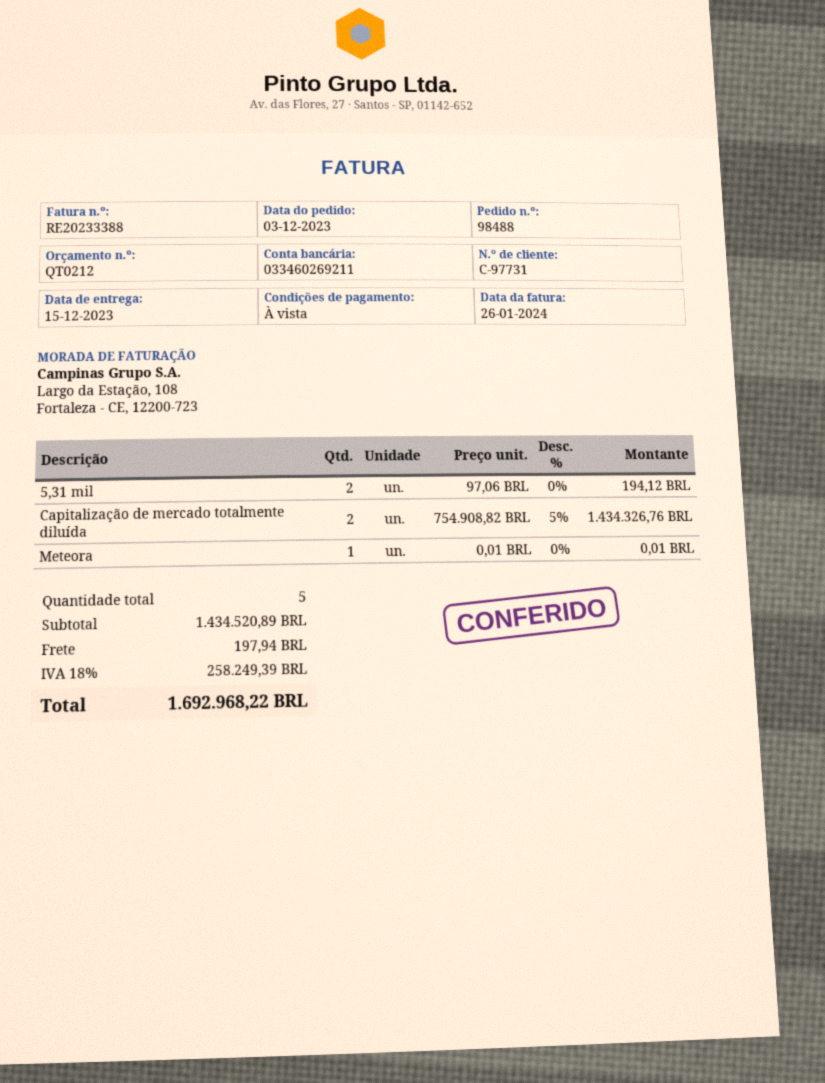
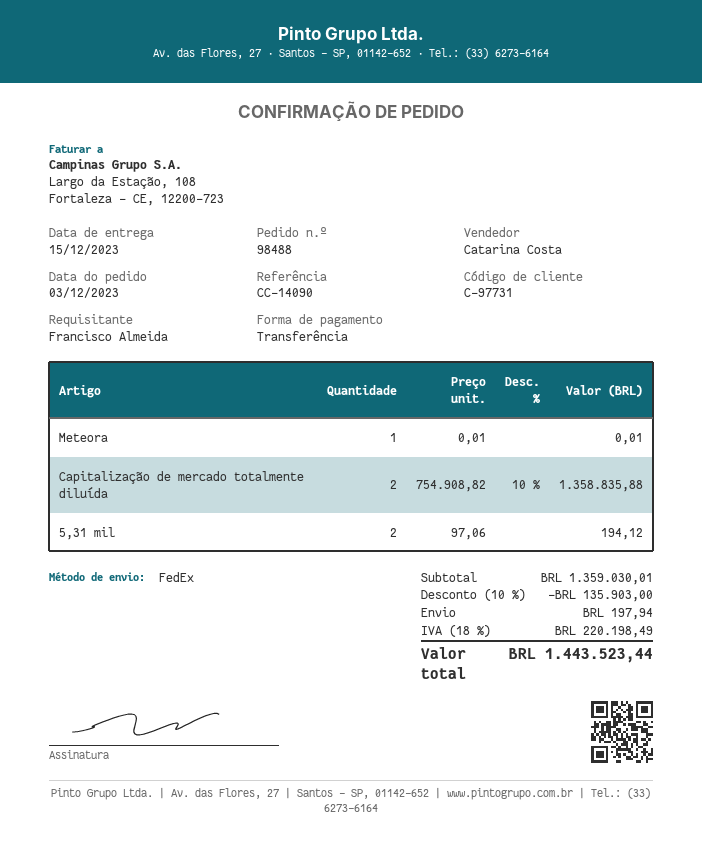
Capitalização de mercado totalmente diluída: 2 x 754908.82 - 5% = 1434326.76 -> 2 x 754908.82 - 10% = 1358835.88
subtotal: 1434520.89 -> 1359030.01
discount: none -> 10% = 135903.00
tax: 18% = 258249.39 -> 18% = 220198.49
total: 1692968.22 -> 1443523.44

